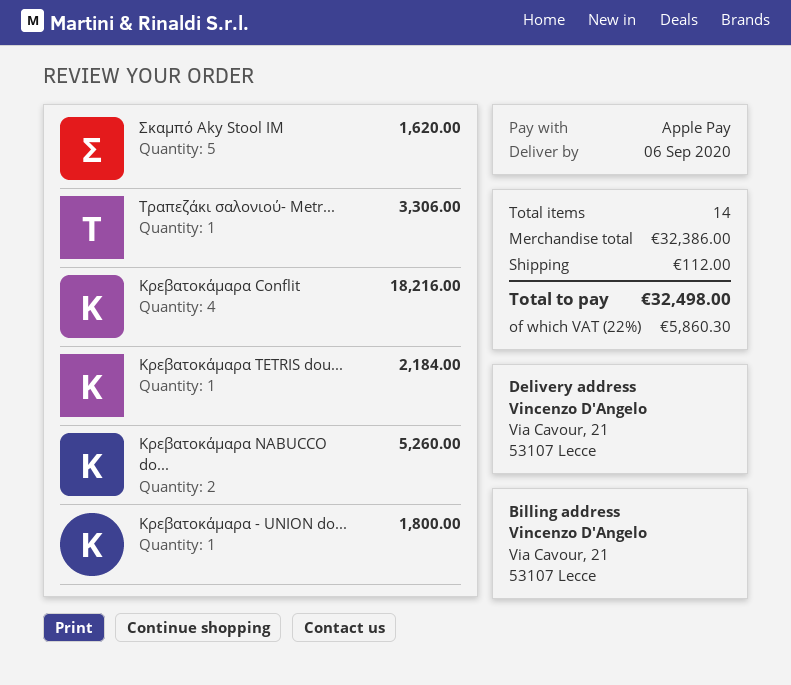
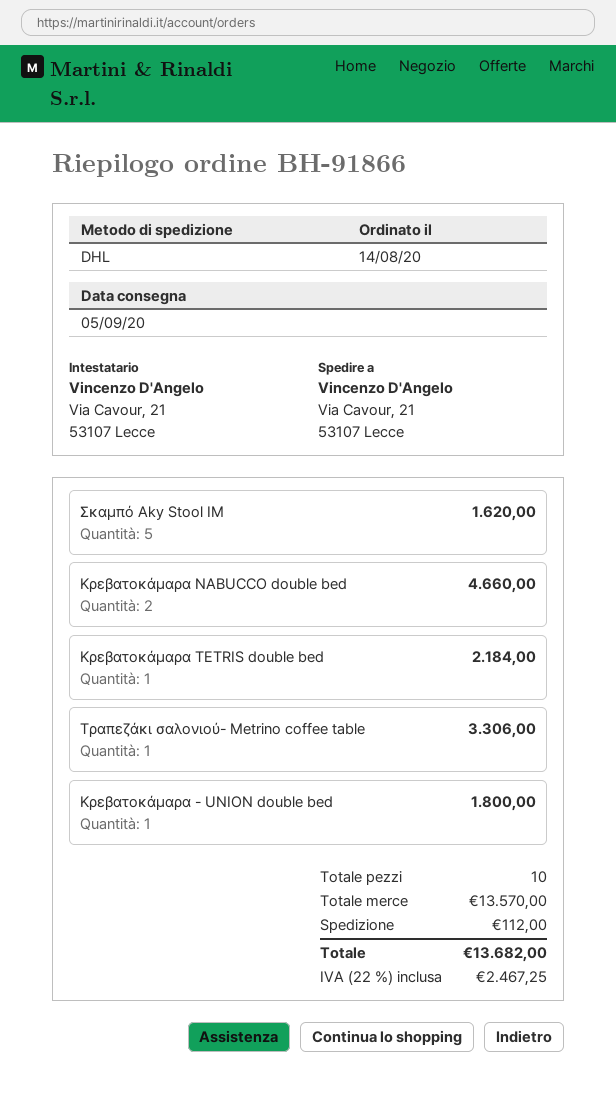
delivery date: 2020-09-06 -> 2020-09-05
Κρεβατοκάμαρα Conflit: 4 for 18216.00 -> none
Κρεβατοκάμαρα NABUCCO do...: 2 for 5260.00 -> 2 for 4660.00
total quantity: 14 -> 10
subtotal: 32386.00 -> 13570.00
tax: 22% = 5860.30 -> 22% = 2467.25
total: 32498.00 -> 13682.00

